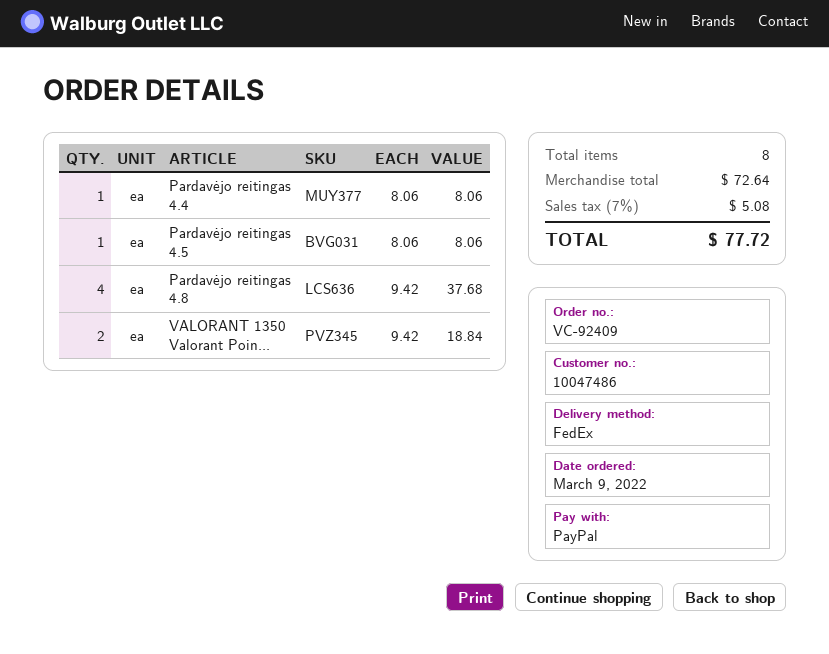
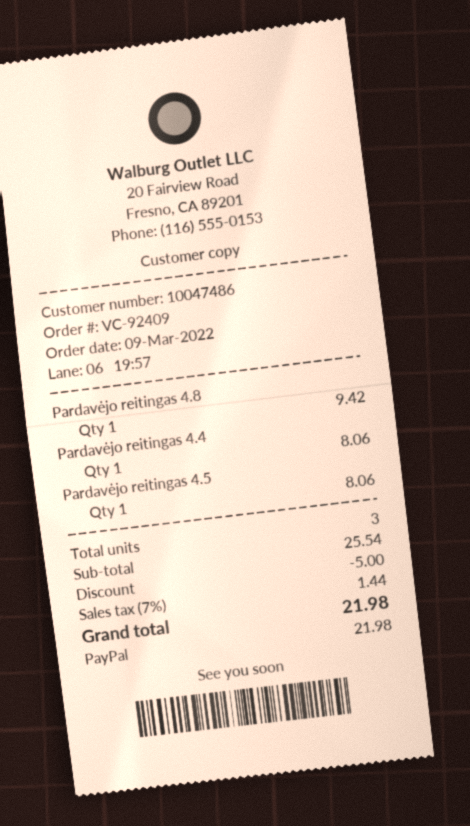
Pardavėjo reitingas 4.8: 4 for 37.68 -> 1 for 9.42
VALORANT 1350 Valorant Poin...: 2 for 18.84 -> none
total quantity: 8 -> 3
subtotal: 72.64 -> 25.54
discount: none -> 5.00
tax: 7% = 5.08 -> 7% = 1.44
total: 77.72 -> 21.98

